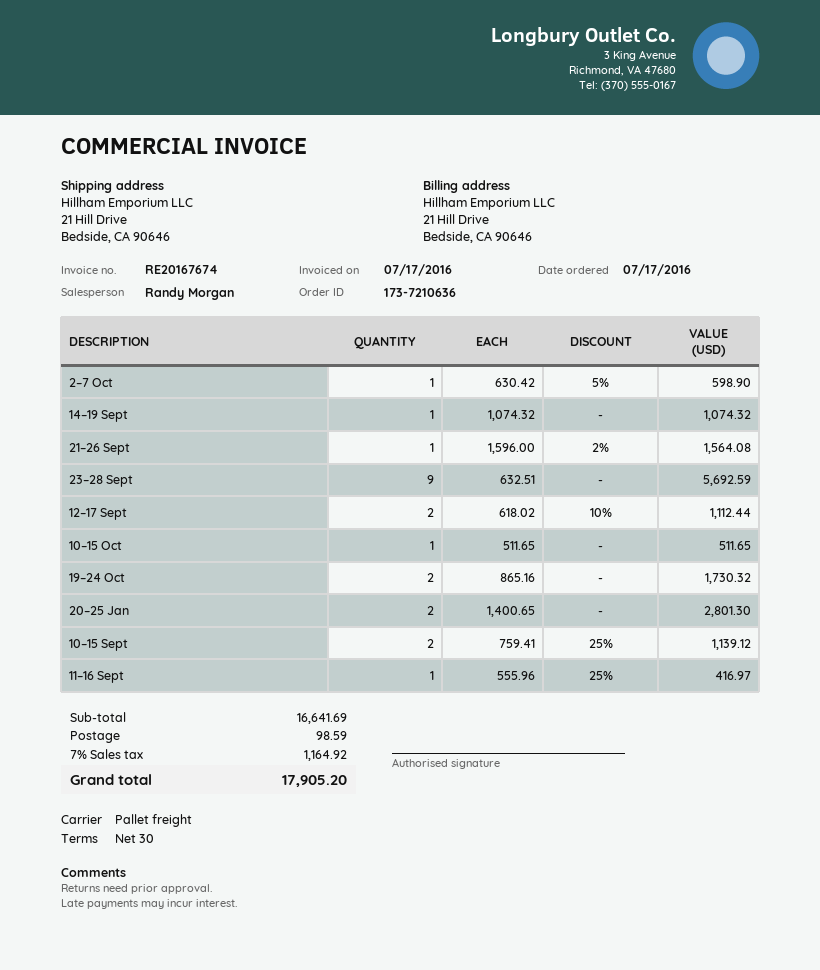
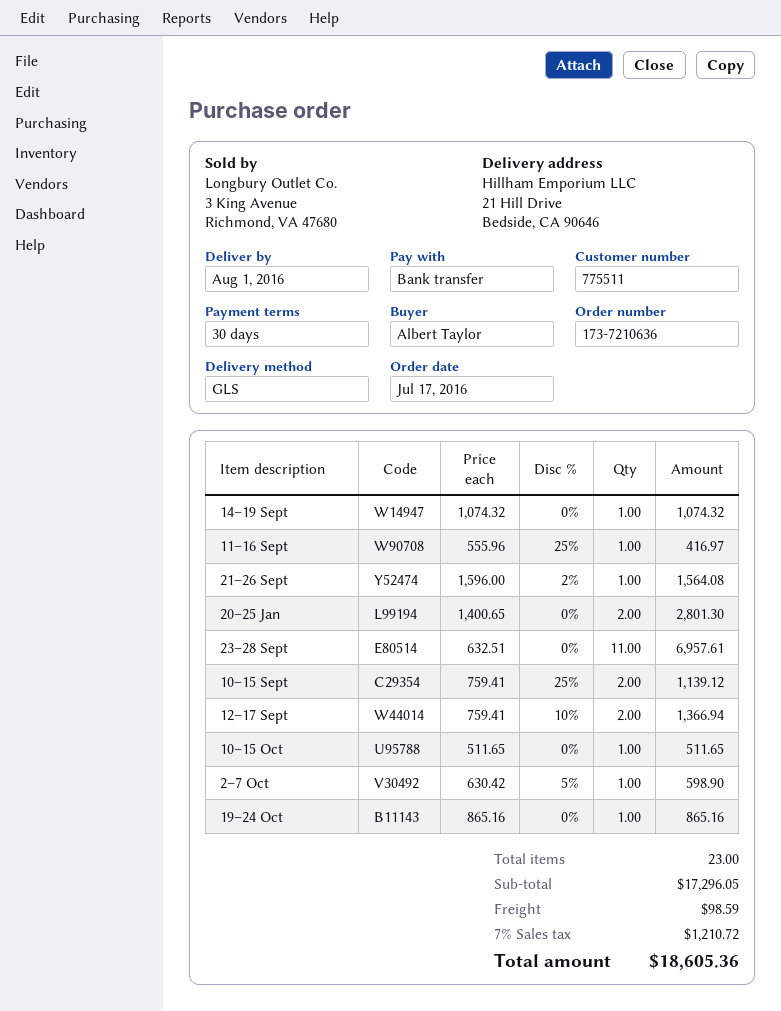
shipping method: pallet freight -> GLS
23–28 Sept: 9 x 632.51 = 5692.59 -> 11 x 632.51 = 6957.61
12–17 Sept: 2 x 618.02 - 10% = 1112.44 -> 2 x 759.41 - 10% = 1366.94
19–24 Oct: 2 x 865.16 = 1730.32 -> 1 x 865.16 = 865.16
subtotal: 16641.69 -> 17296.05
tax: 7% = 1164.92 -> 7% = 1210.72
total: 17905.20 -> 18605.36

